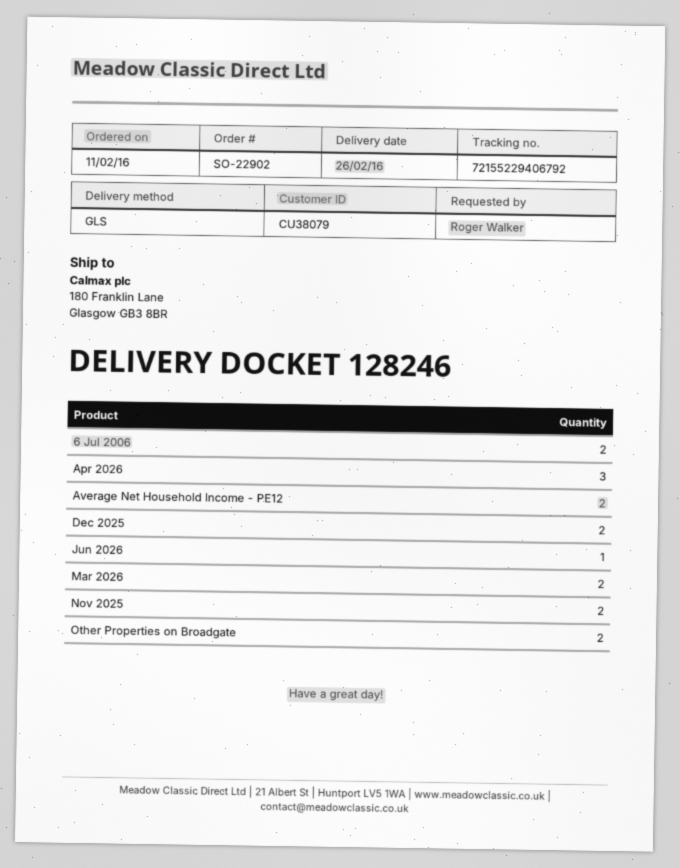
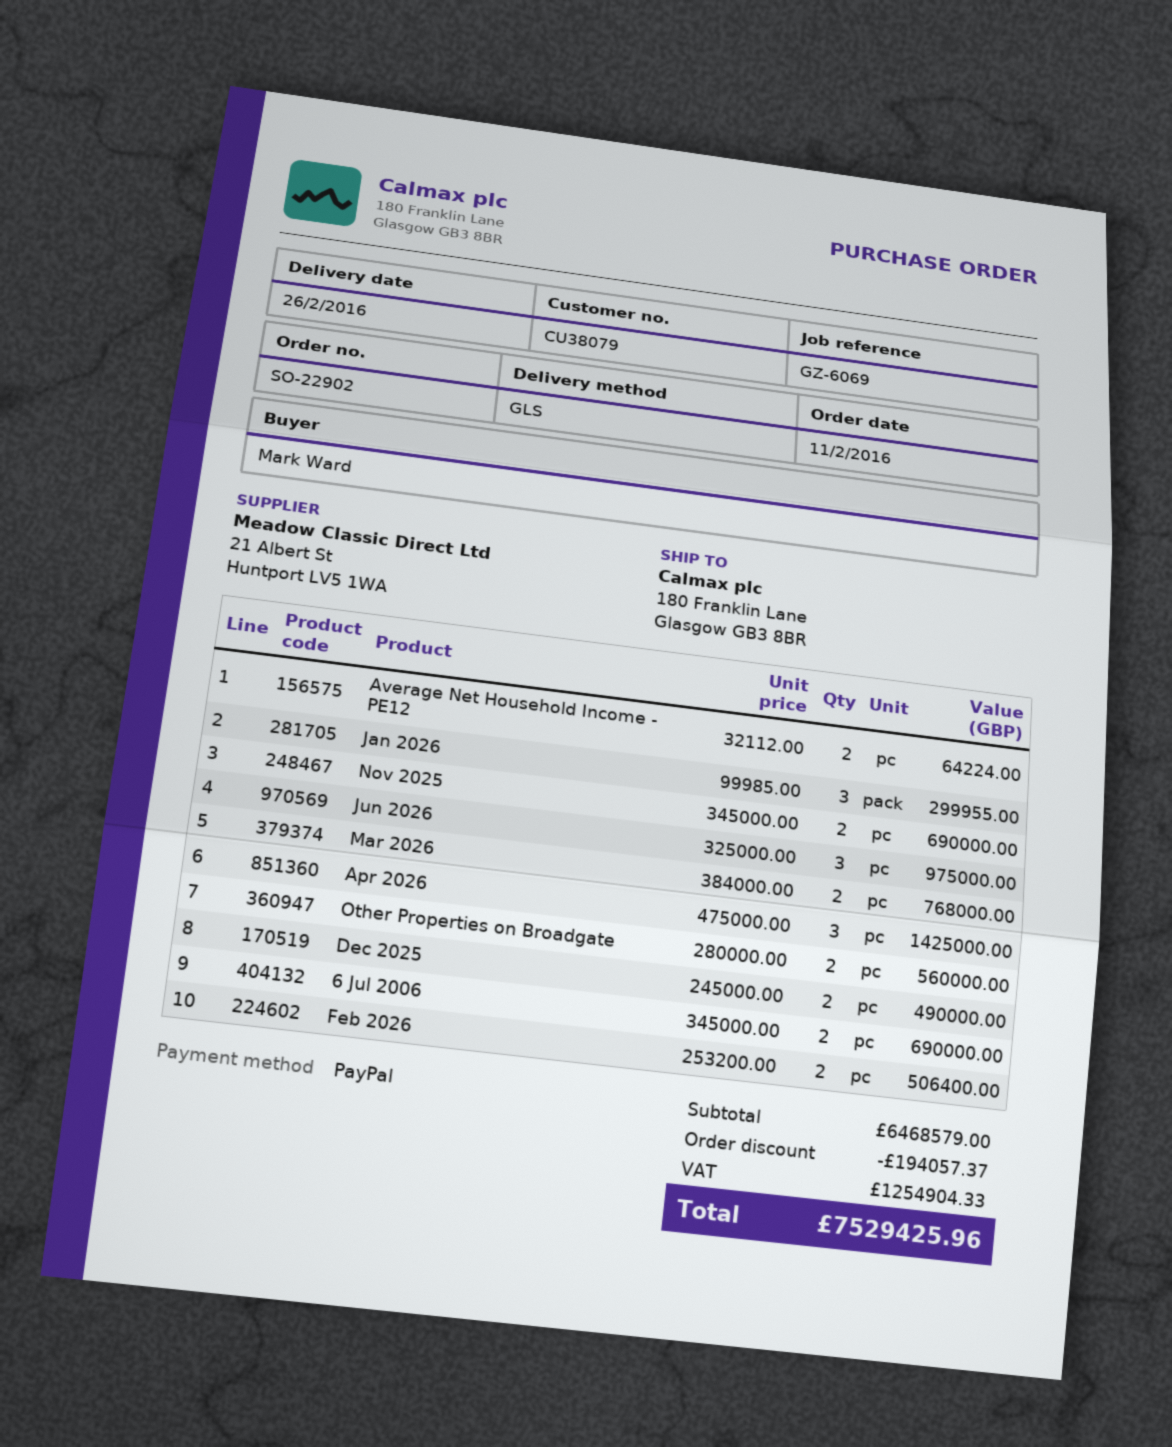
ordered by: Roger Walker -> Mark Ward
Jun 2026: 1 -> 3
Jan 2026: none -> 3
Feb 2026: none -> 2

